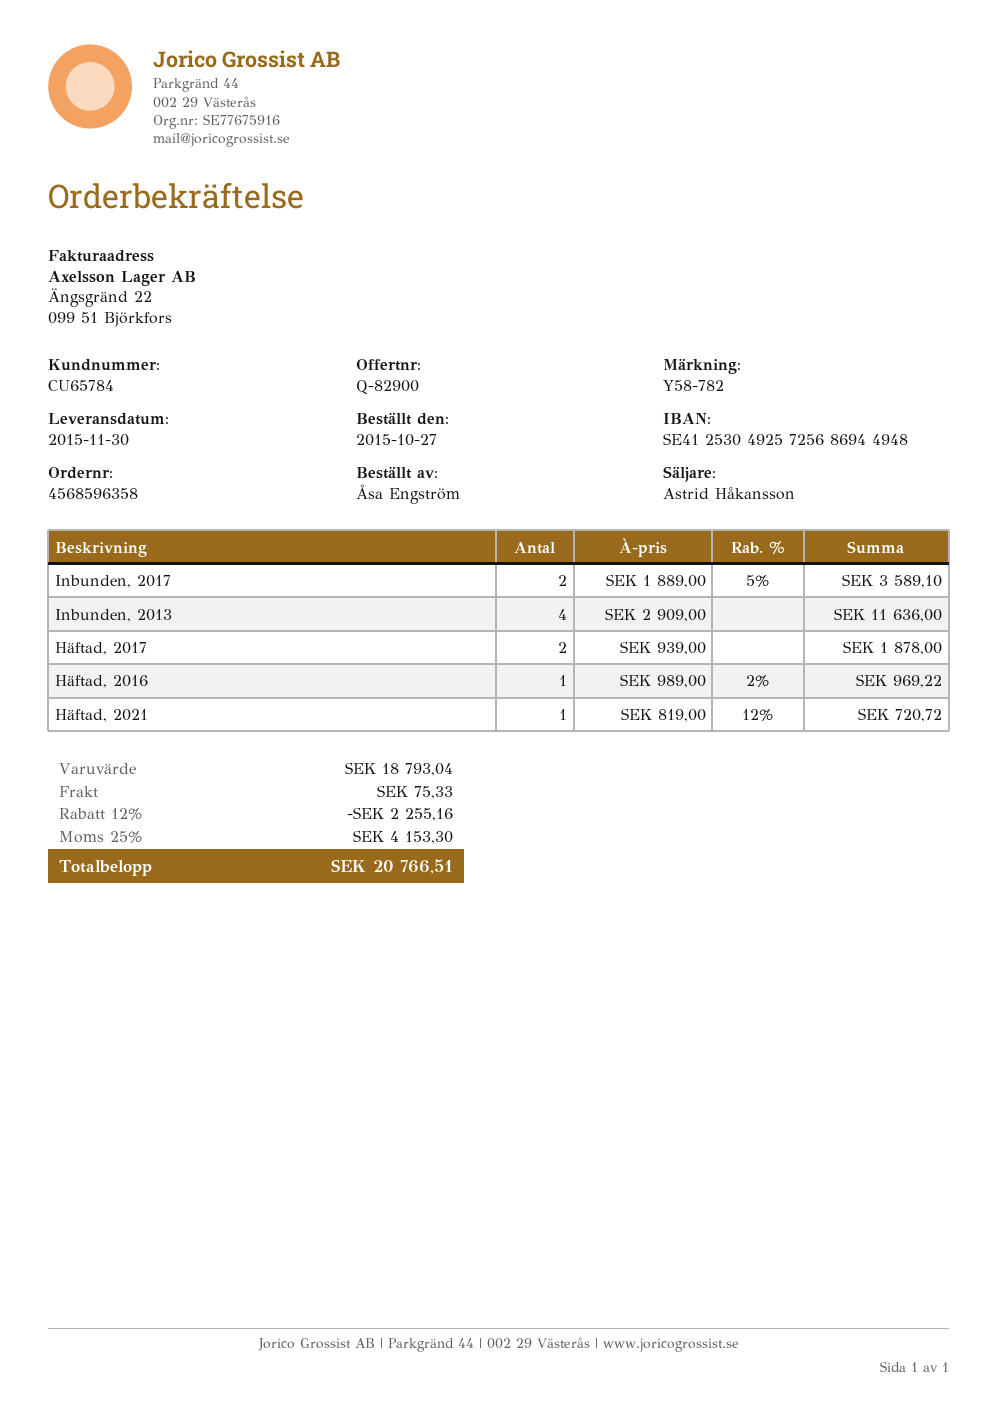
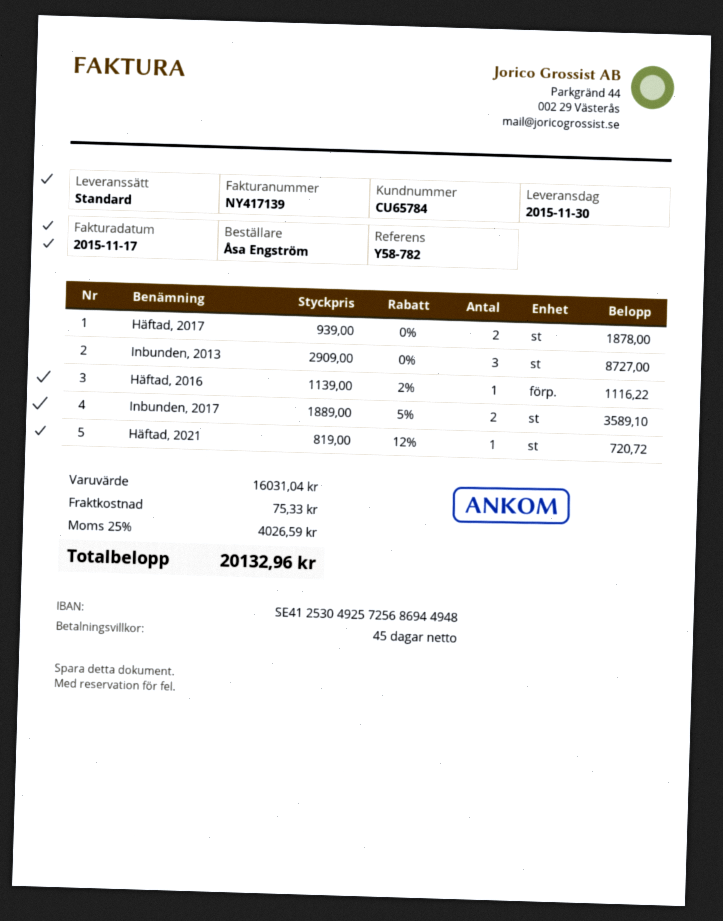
Inbunden, 2013: 4 x 2909.00 = 11636.00 -> 3 x 2909.00 = 8727.00
Häftad, 2016: 1 x 989.00 - 2% = 969.22 -> 1 x 1139.00 - 2% = 1116.22
subtotal: 18793.04 -> 16031.04
discount: 12% = 2255.16 -> none
tax: 25% = 4153.30 -> 25% = 4026.59
total: 20766.51 -> 20132.96

